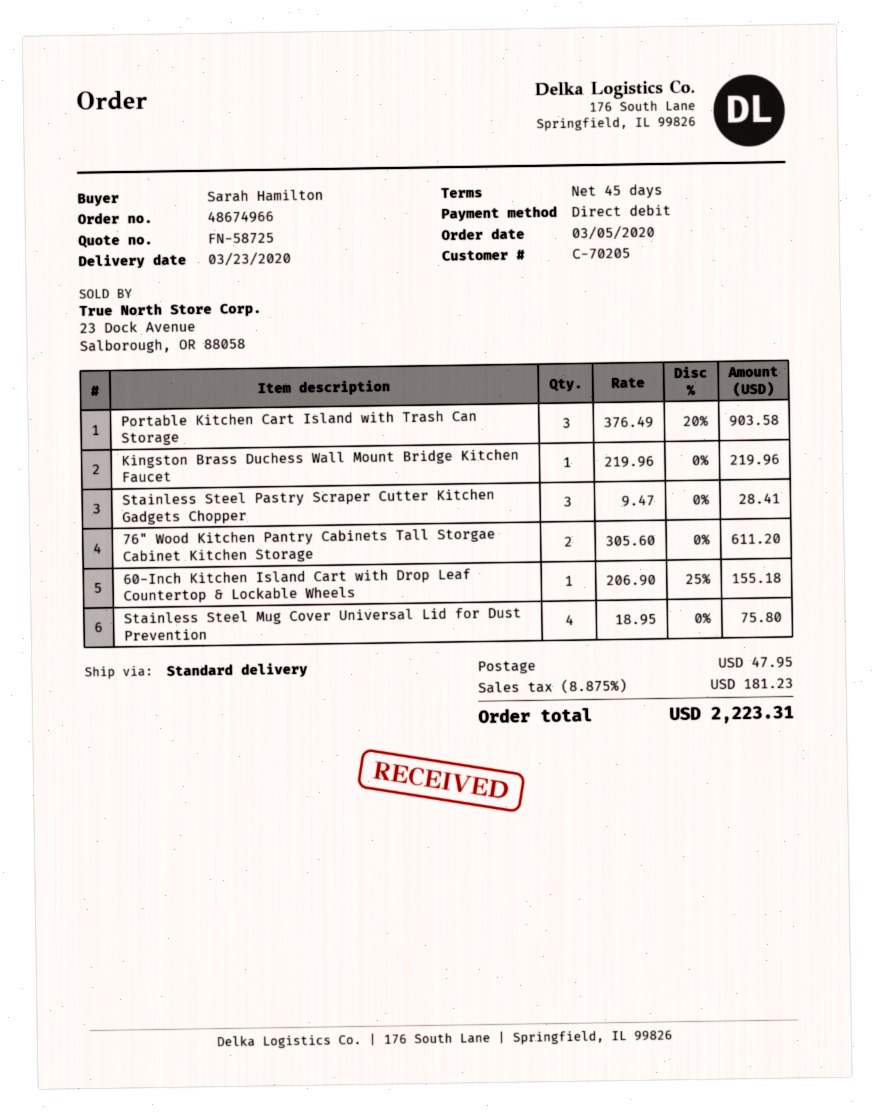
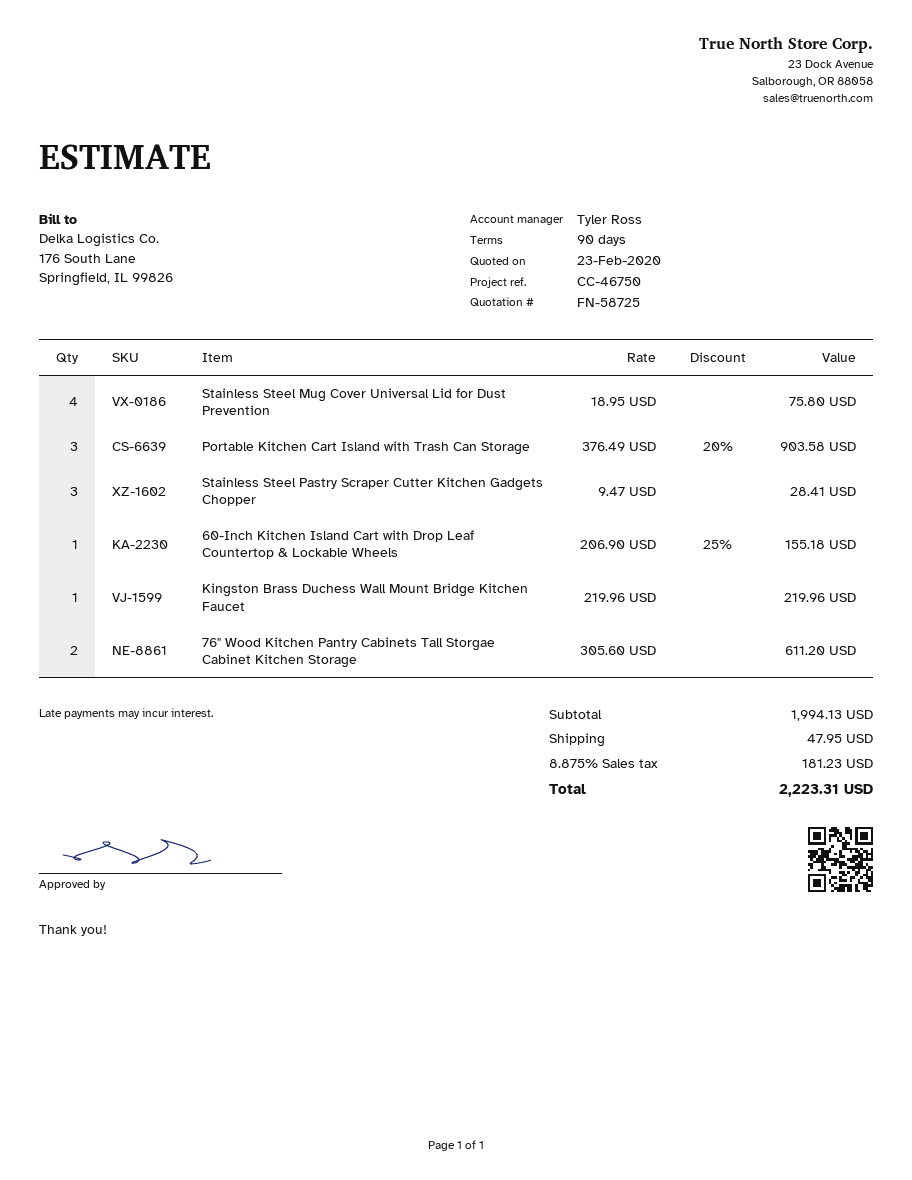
payment terms: 45 days -> 90 days

